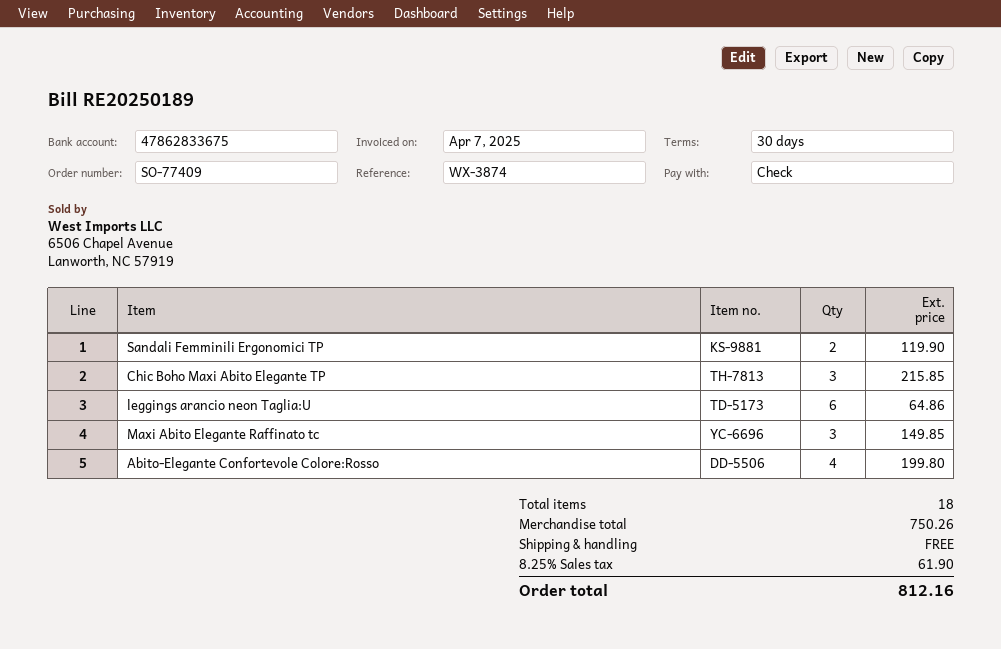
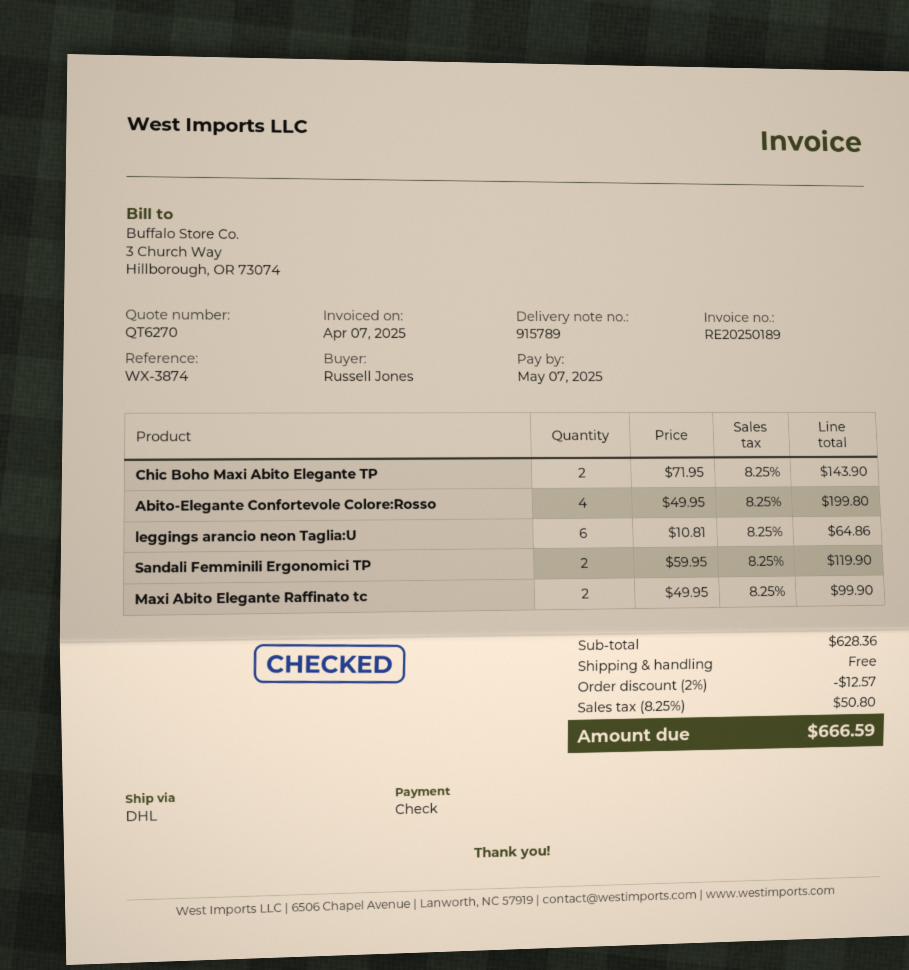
Chic Boho Maxi Abito Elegante TP: 3 for 215.85 -> 2 for 143.90
Maxi Abito Elegante Raffinato tc: 3 for 149.85 -> 2 for 99.90
subtotal: 750.26 -> 628.36
discount: none -> 2% = 12.57
tax: 8.25% = 61.90 -> 8.25% = 50.80
total: 812.16 -> 666.59

